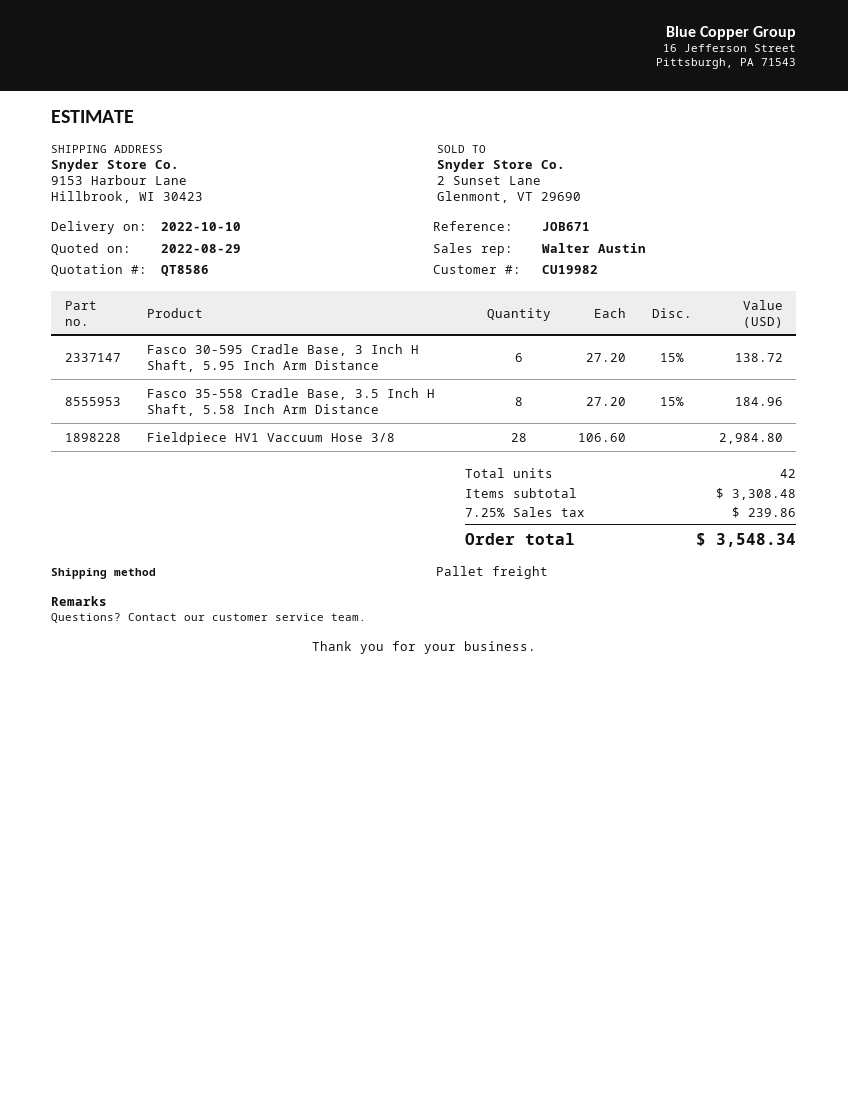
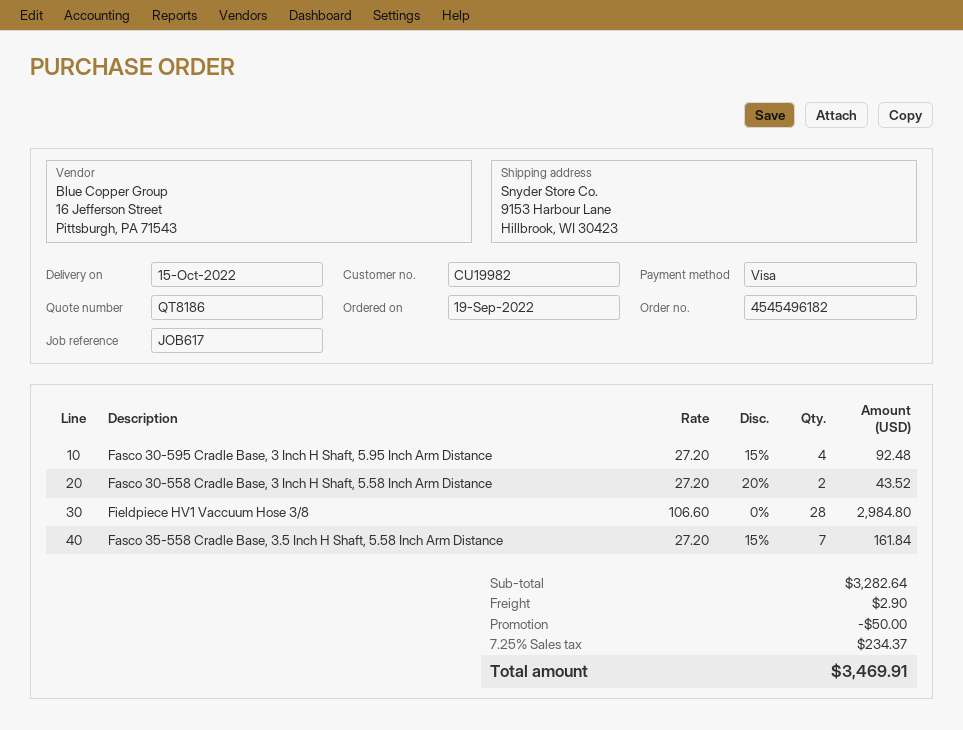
quote number: QT8586 -> QT8186
delivery date: 2022-10-10 -> 2022-10-15
reference: JOB671 -> JOB617
Fasco 30-595 Cradle Base, 3 Inch H Shaft, 5.95 Inch Arm Distance: 6 x 27.20 - 15% = 138.72 -> 4 x 27.20 - 15% = 92.48
Fasco 35-558 Cradle Base, 3.5 Inch H Shaft, 5.58 Inch Arm Distance: 8 x 27.20 - 15% = 184.96 -> 7 x 27.20 - 15% = 161.84
Fasco 30-558 Cradle Base, 3 Inch H Shaft, 5.58 Inch Arm Distance: none -> 2 x 27.20 - 20% = 43.52
subtotal: 3308.48 -> 3282.64
discount: none -> 50.00
shipping: none -> 2.90
tax: 7.25% = 239.86 -> 7.25% = 234.37
total: 3548.34 -> 3469.91

